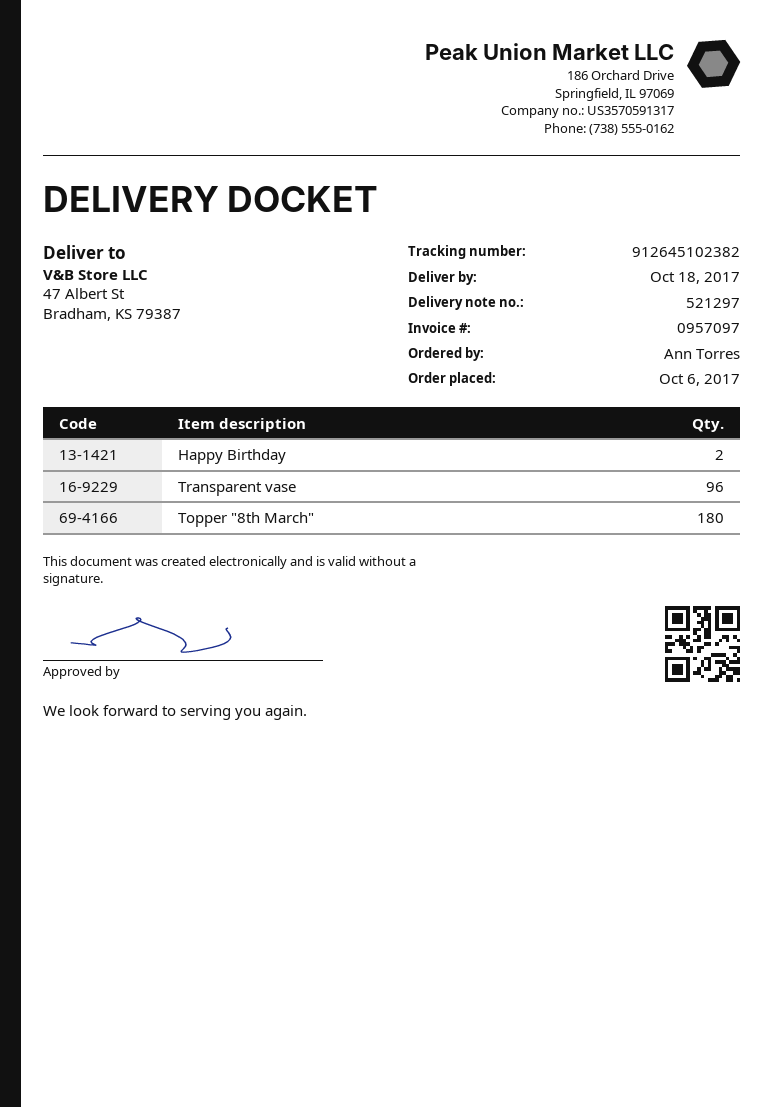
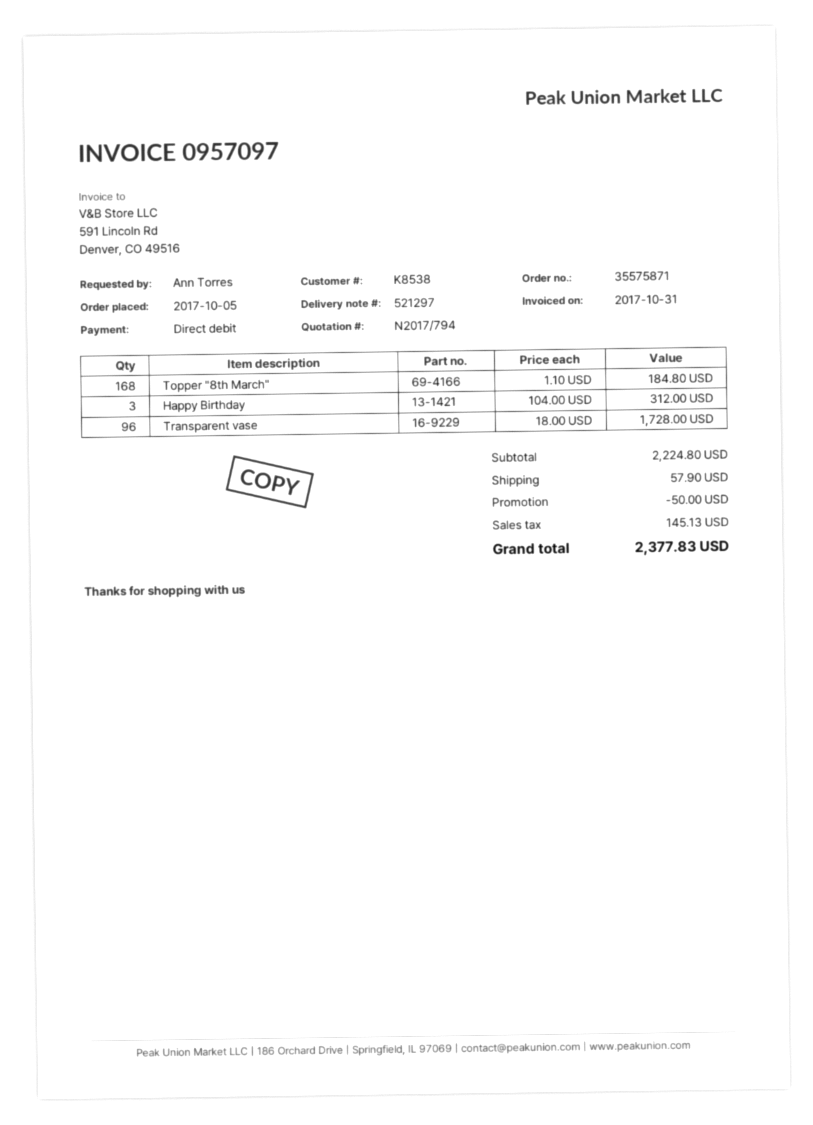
order date: 2017-10-06 -> 2017-10-05
Happy Birthday: 2 -> 3
Topper "8th March": 180 -> 168

